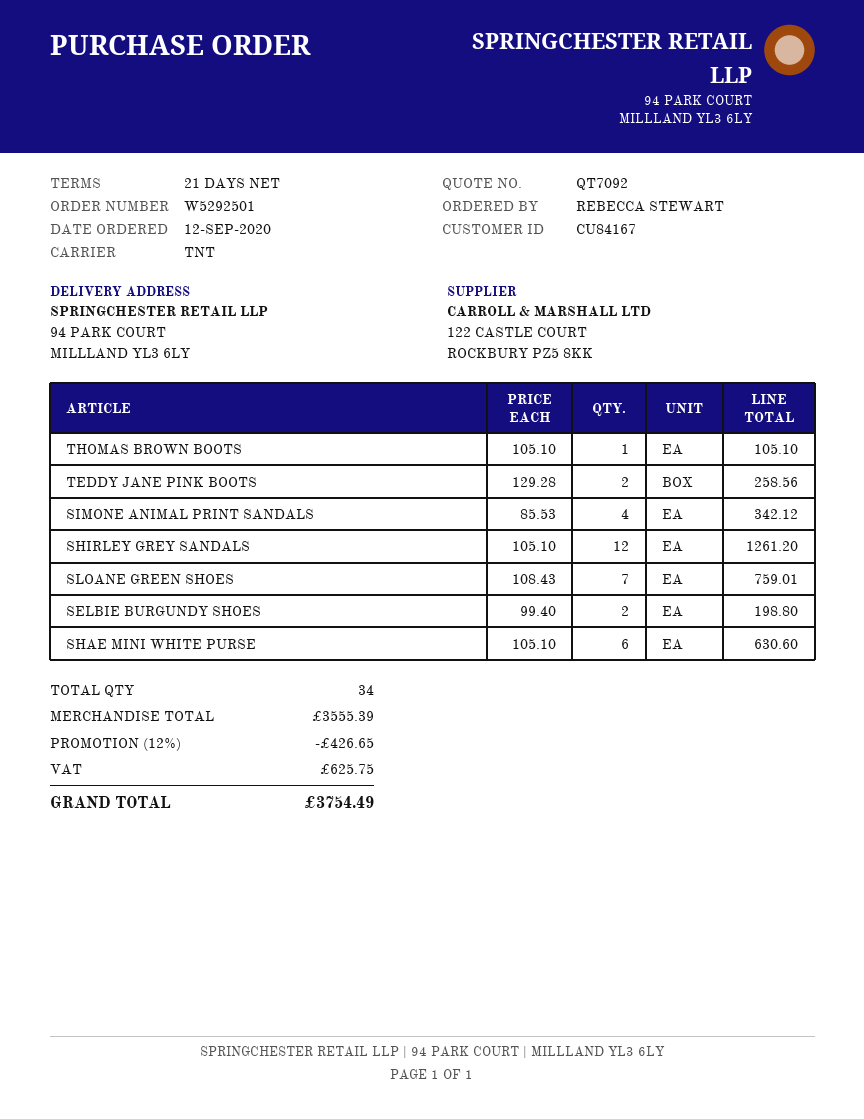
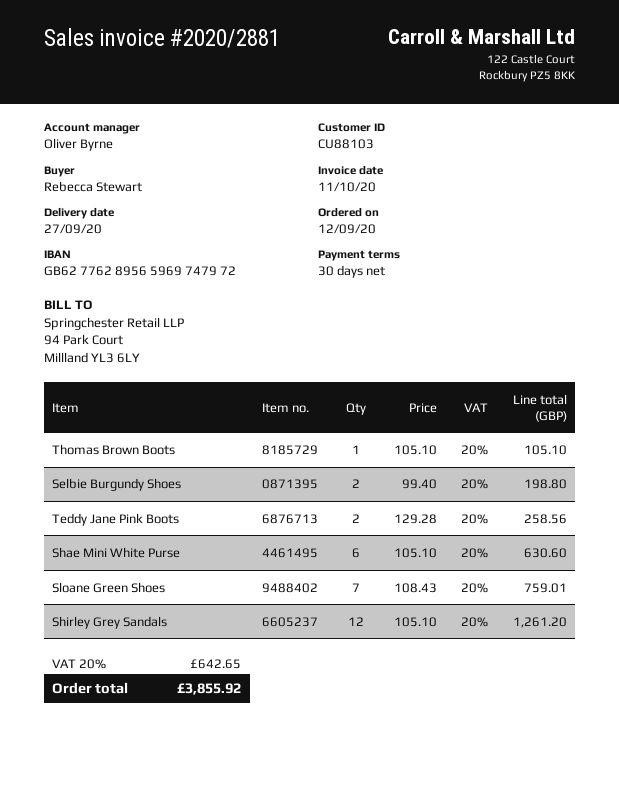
payment terms: 21 days -> 30 days
customer number: CU84167 -> CU88103
SIMONE ANIMAL PRINT SANDALS: 4 x 85.53 = 342.12 -> none
discount: 12% = 426.65 -> none
tax: 625.75 -> 642.65
total: 3754.49 -> 3855.92

